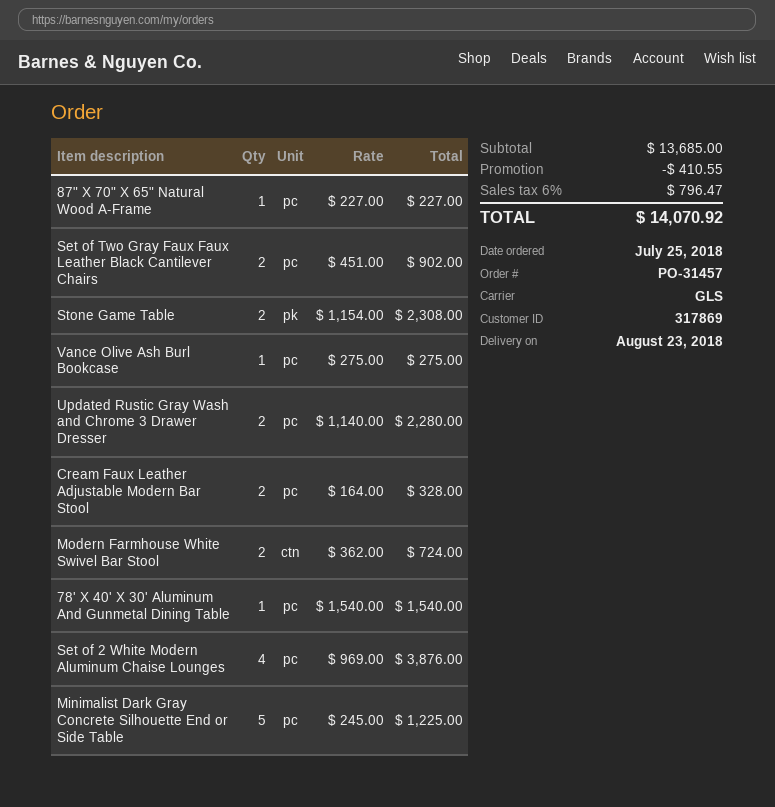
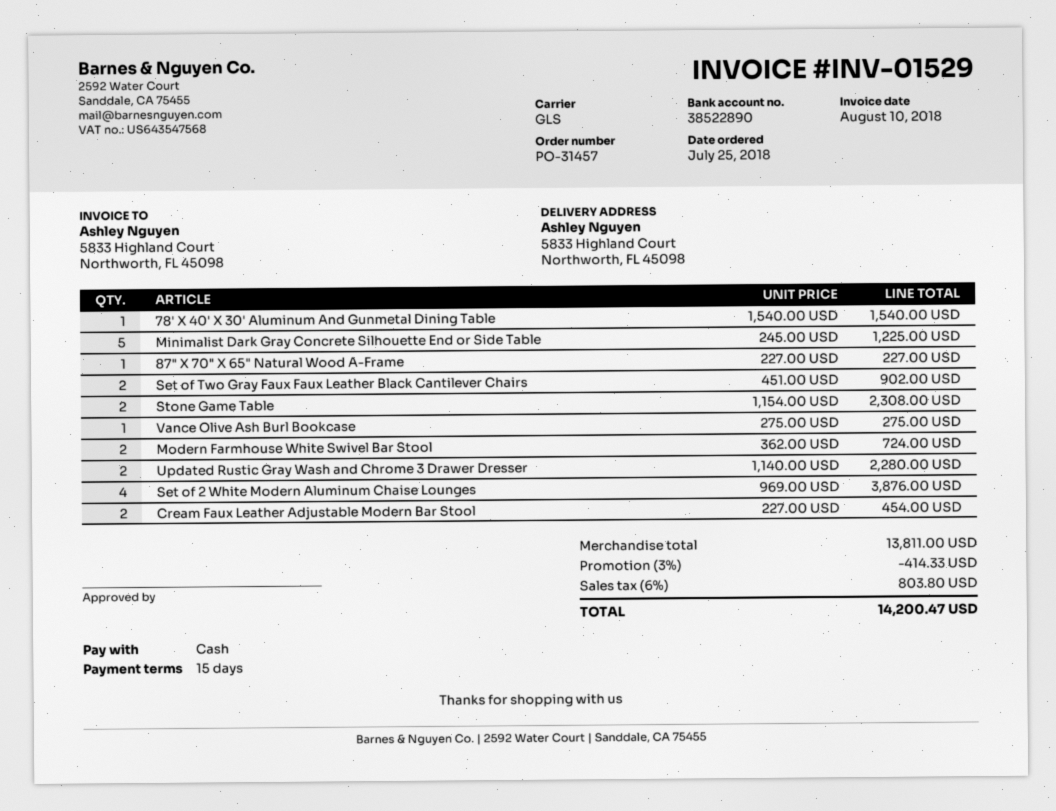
Cream Faux Leather Adjustable Modern Bar Stool: 2 x 164.00 = 328.00 -> 2 x 227.00 = 454.00
subtotal: 13685.00 -> 13811.00
discount: 410.55 -> 414.33
tax: 6% = 796.47 -> 6% = 803.80
total: 14070.92 -> 14200.47

